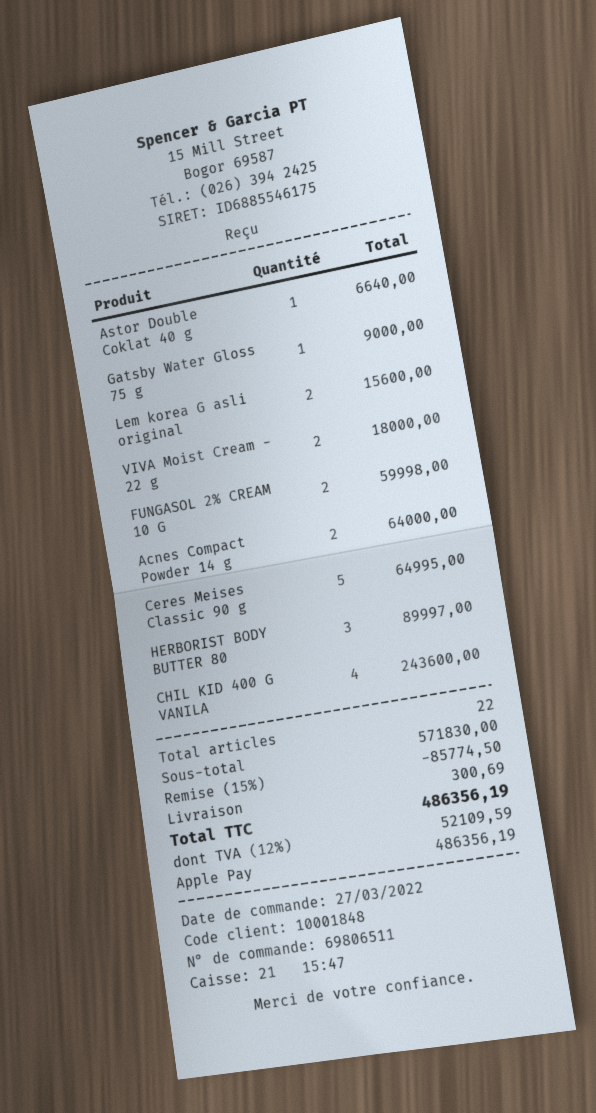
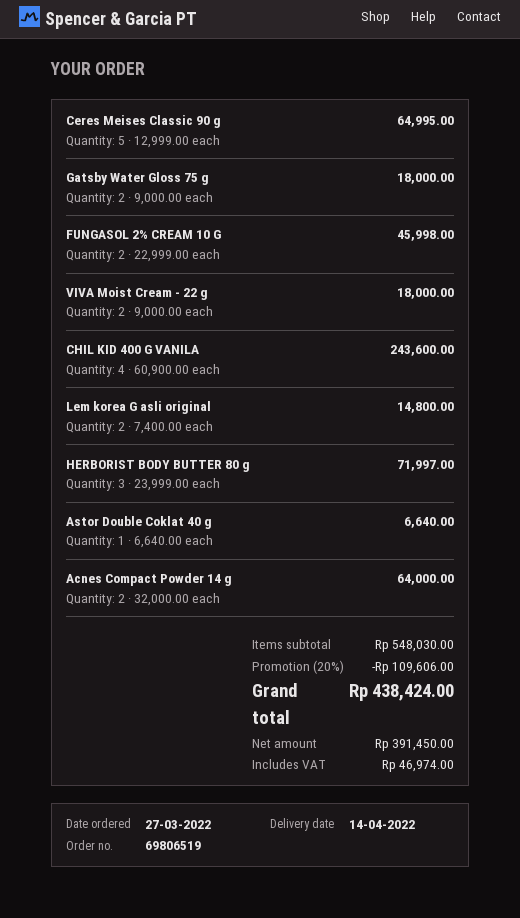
order number: 69806511 -> 69806519
Gatsby Water Gloss 75 g: 1 for 9000.00 -> 2 for 18000.00
Lem korea G asli original: 2 for 15600.00 -> 2 for 14800.00
FUNGASOL 2% CREAM 10 G: 2 for 59998.00 -> 2 for 45998.00
HERBORIST BODY BUTTER 80: 3 for 89997.00 -> 3 for 71997.00
subtotal: 571830.00 -> 548030.00
discount: 15% = 85774.50 -> 20% = 109606.00
shipping: 300.69 -> none
tax: 52109.59 -> 46974.00
total: 486356.19 -> 438424.00

